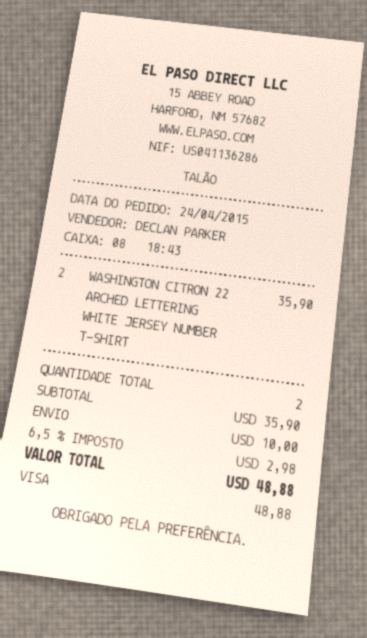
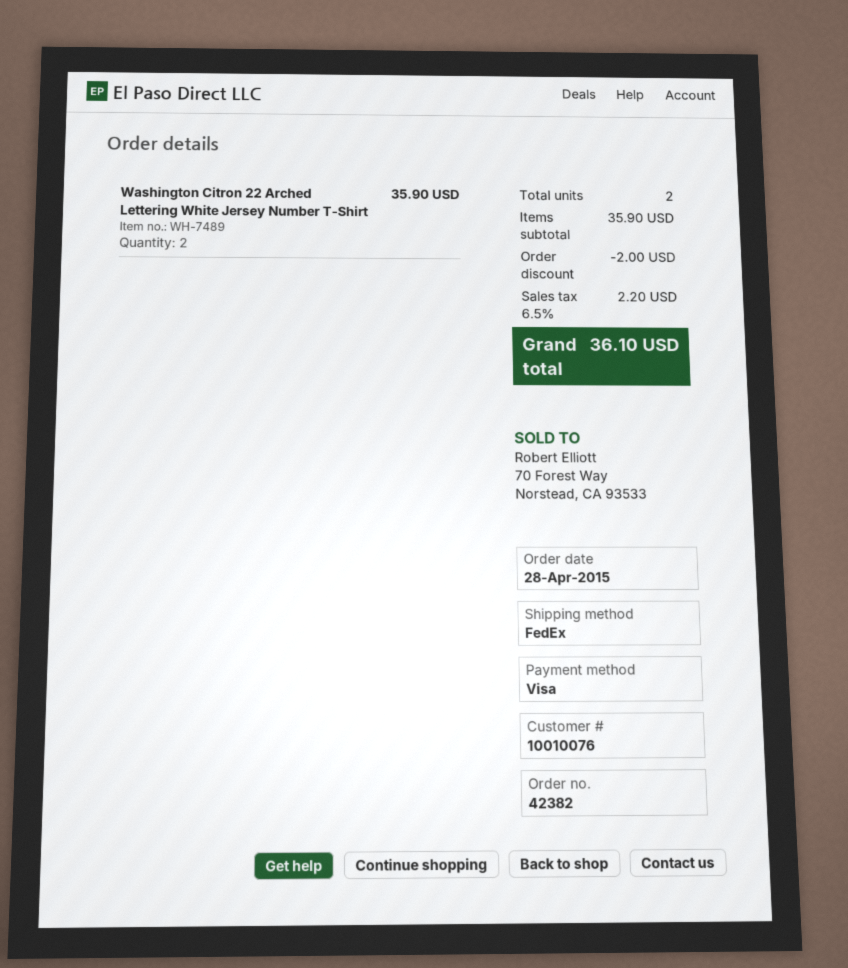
order date: 2015-04-24 -> 2015-04-28
discount: none -> 2.00
shipping: 10.00 -> none
tax: 6.5% = 2.98 -> 6.5% = 2.20
total: 48.88 -> 36.10

